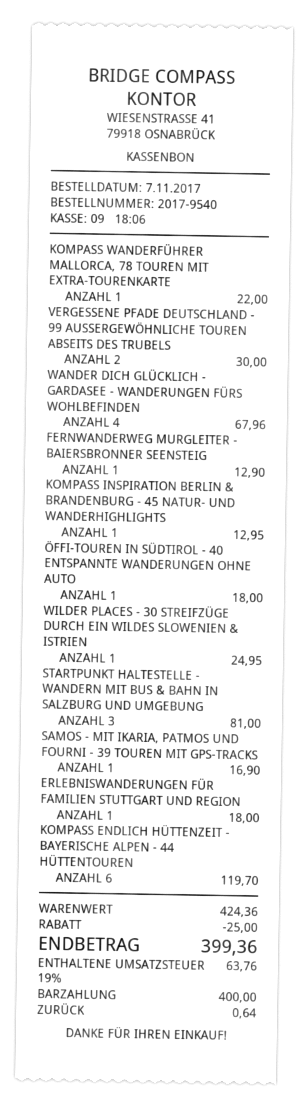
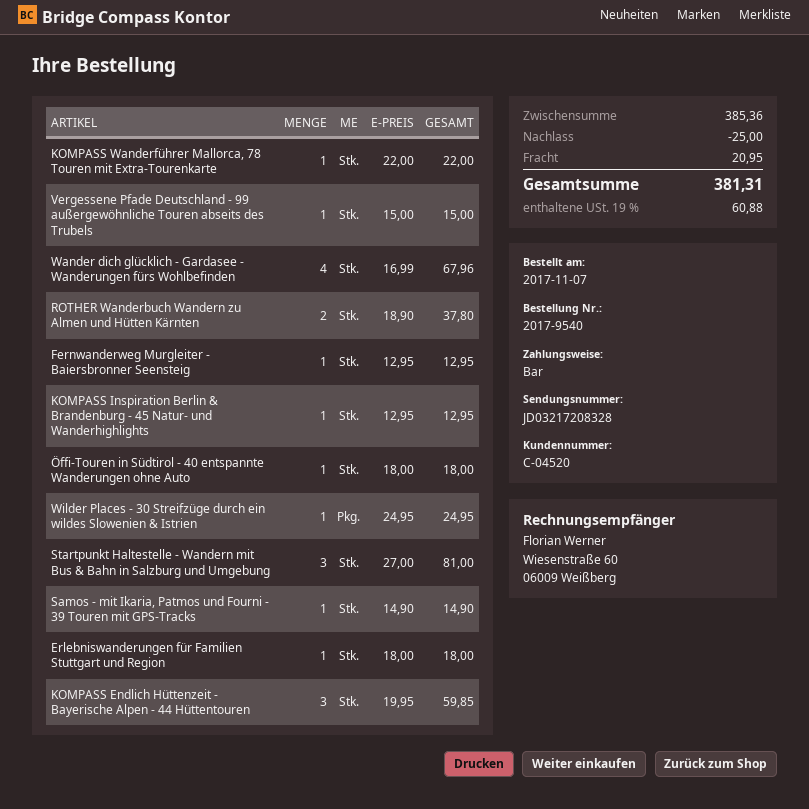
VERGESSENE PFADE DEUTSCHLAND - 99 AUSSERGEWÖHNLICHE TOUREN ABSEITS DES TRUBELS: 2 for 30.00 -> 1 for 15.00
FERNWANDERWEG MURGLEITER - BAIERSBRONNER SEENSTEIG: 1 for 12.90 -> 1 for 12.95
SAMOS - MIT IKARIA, PATMOS UND FOURNI - 39 TOUREN MIT GPS-TRACKS: 1 for 16.90 -> 1 for 14.90
KOMPASS ENDLICH HÜTTENZEIT - BAYERISCHE ALPEN - 44 HÜTTENTOUREN: 6 for 119.70 -> 3 for 59.85
ROTHER Wanderbuch Wandern zu Almen und Hütten Kärnten: none -> 2 for 37.80
subtotal: 424.36 -> 385.36
shipping: none -> 20.95
tax: 19% = 63.76 -> 19% = 60.88
total: 399.36 -> 381.31

